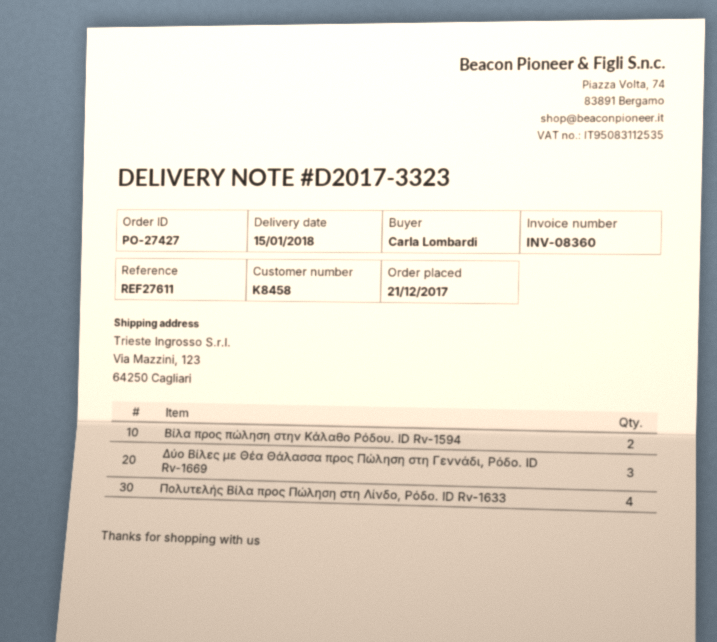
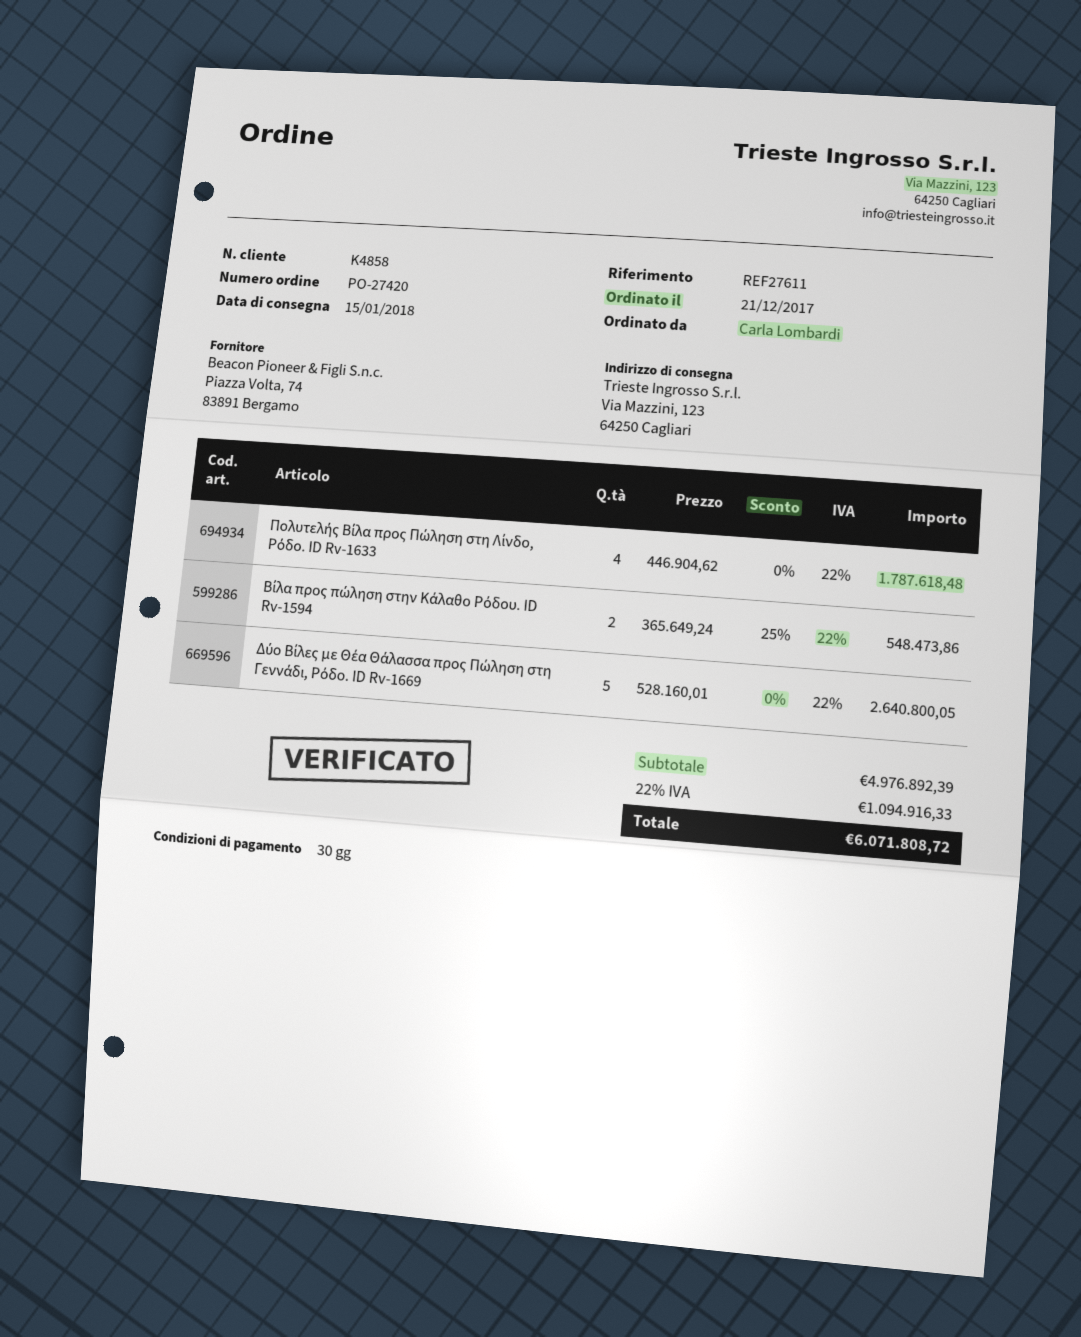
order number: PO-27427 -> PO-27420
customer number: K8458 -> K4858
Δύο Βίλες με Θέα Θάλασσα προς Πώληση στη Γεννάδι, Ρόδο. ID Rv-1669: 3 -> 5

